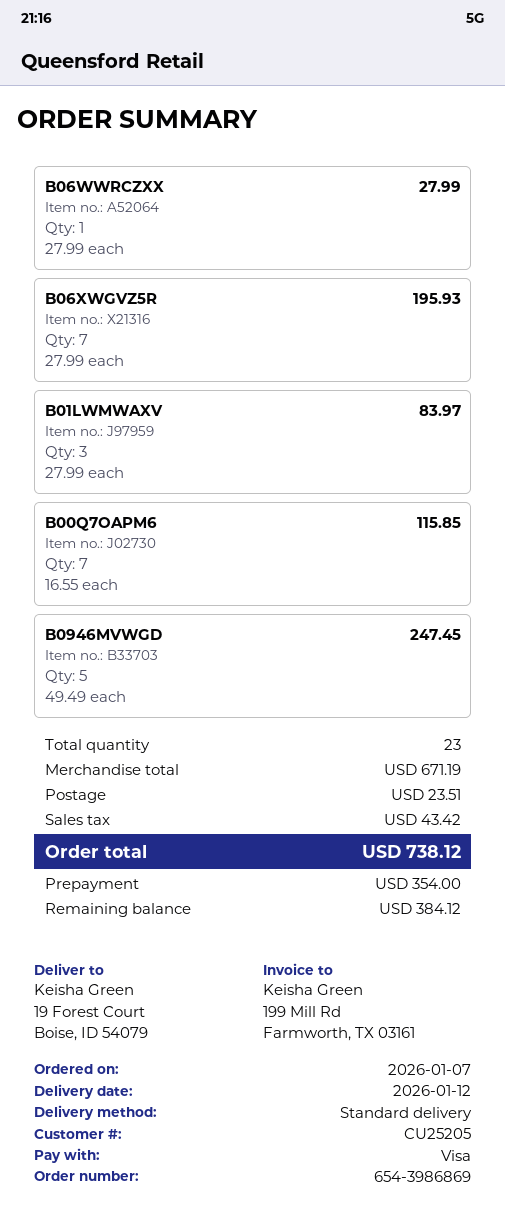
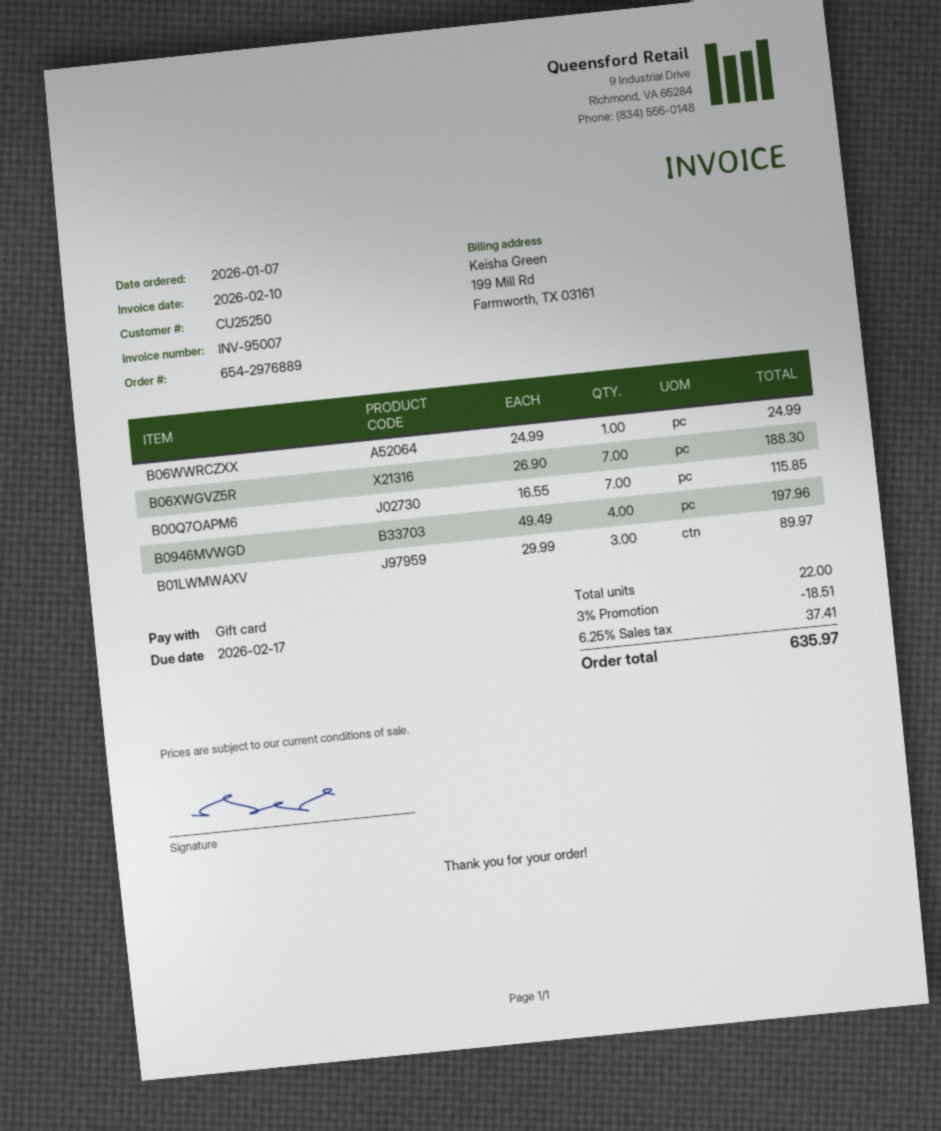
order number: 654-3986869 -> 654-2976889
customer number: CU25205 -> CU25250
payment method: Visa -> gift card
B06WWRCZXX: 1 x 27.99 = 27.99 -> 1 x 24.99 = 24.99
B06XWGVZ5R: 7 x 27.99 = 195.93 -> 7 x 26.90 = 188.30
B01LWMWAXV: 3 x 27.99 = 83.97 -> 3 x 29.99 = 89.97
B0946MVWGD: 5 x 49.49 = 247.45 -> 4 x 49.49 = 197.96
total quantity: 23 -> 22
discount: none -> 3% = 18.51
shipping: 23.51 -> none
tax: 43.42 -> 37.41
total: 738.12 -> 635.97

